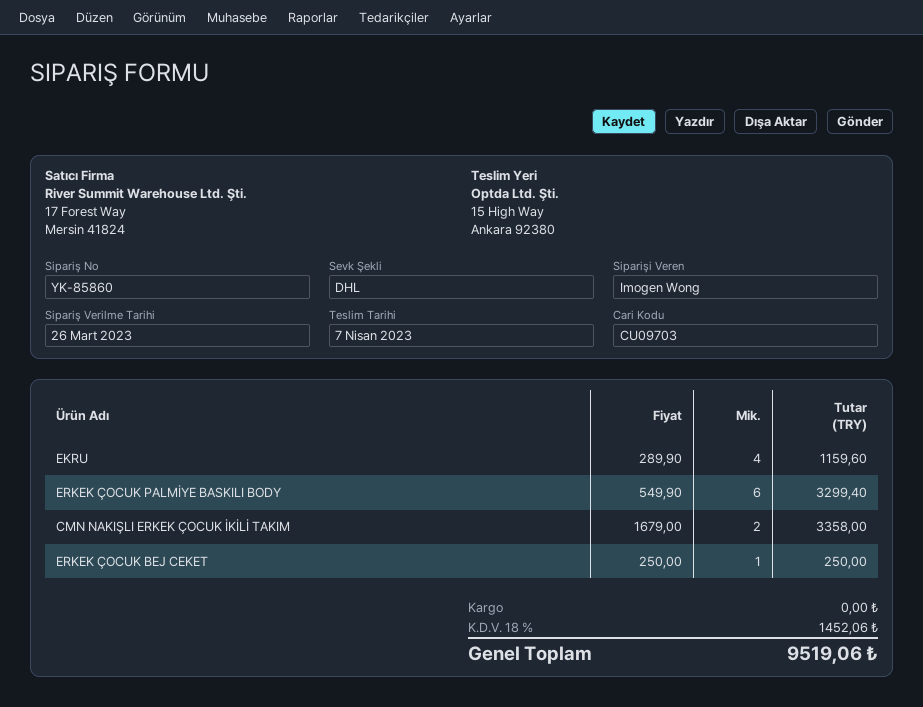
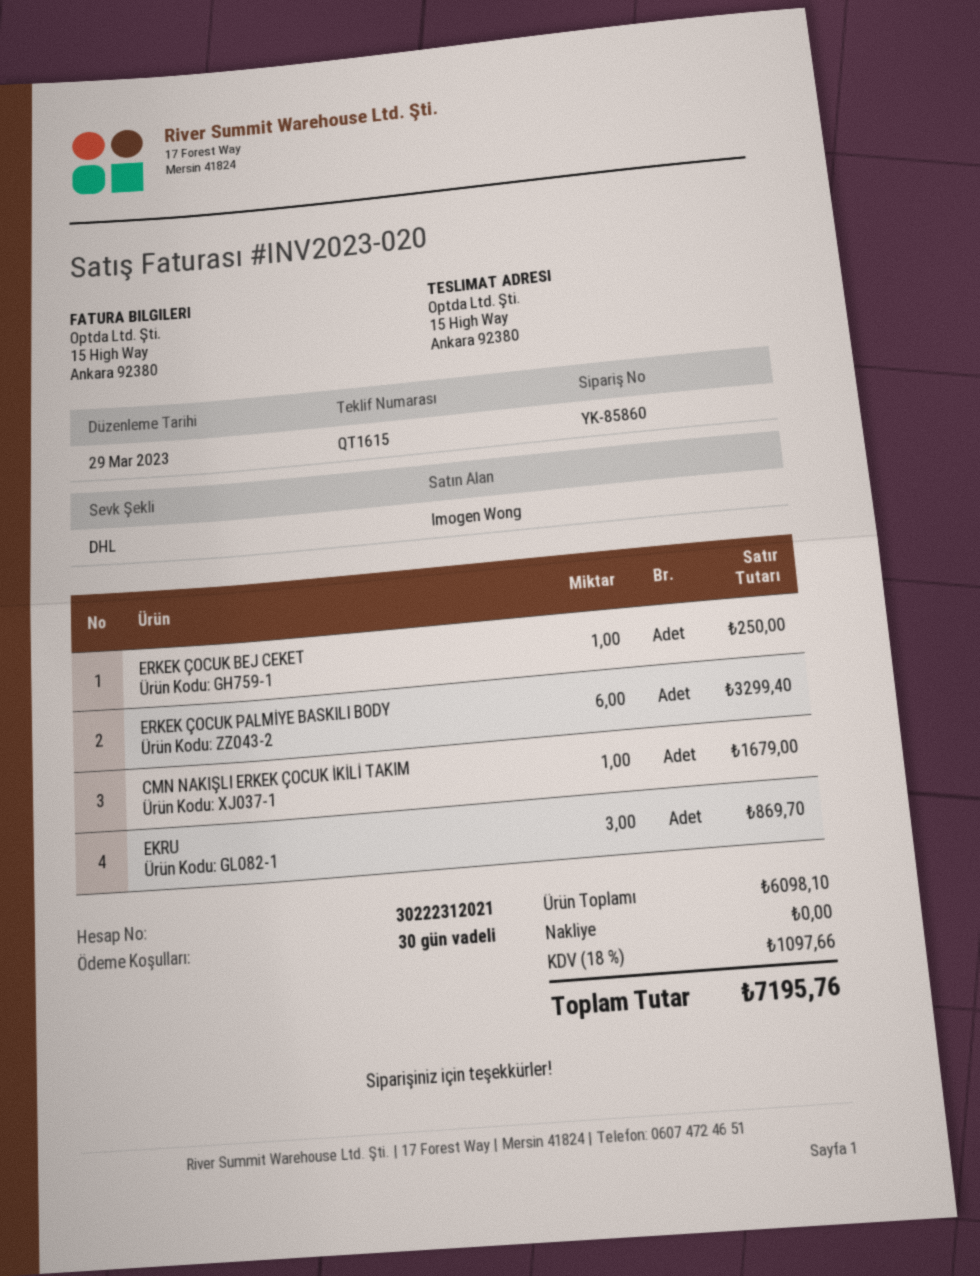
EKRU: 4 for 1159.60 -> 3 for 869.70
CMN NAKIŞLI ERKEK ÇOCUK İKİLİ TAKIM: 2 for 3358.00 -> 1 for 1679.00
tax: 18% = 1452.06 -> 18% = 1097.66
total: 9519.06 -> 7195.76

